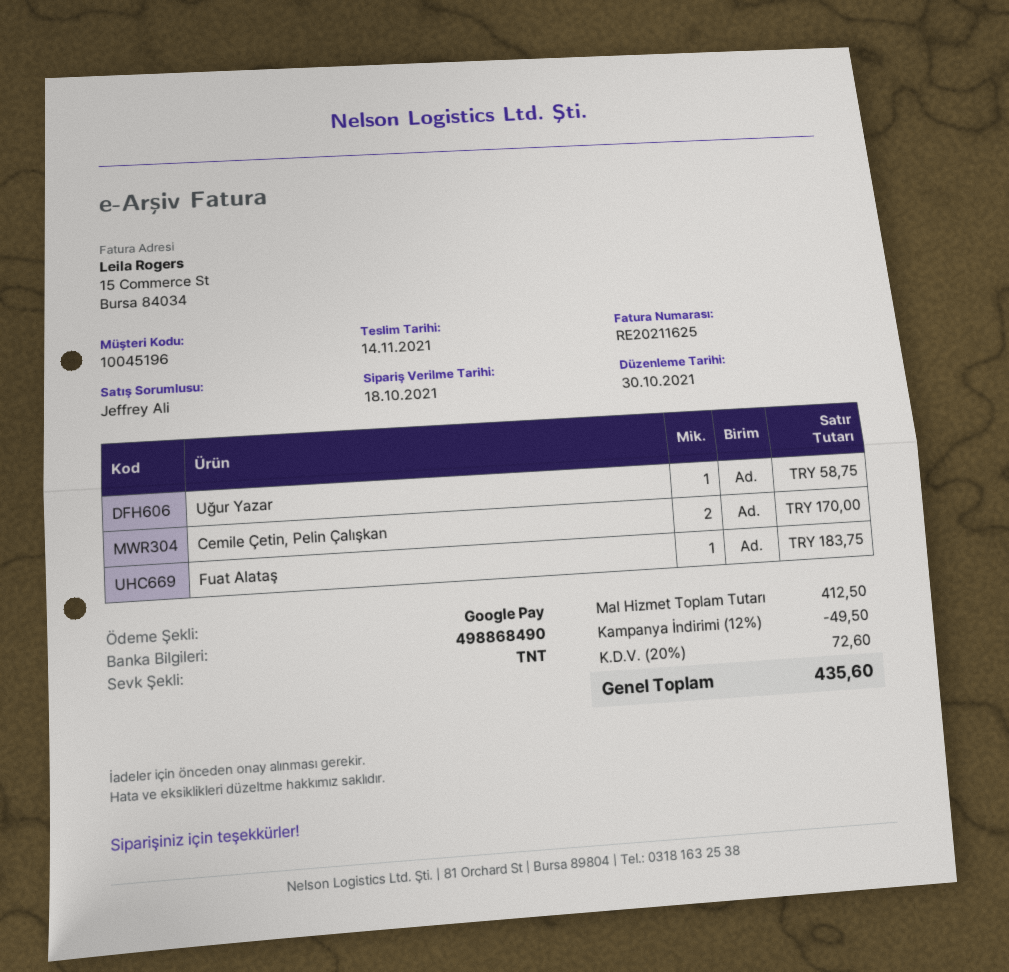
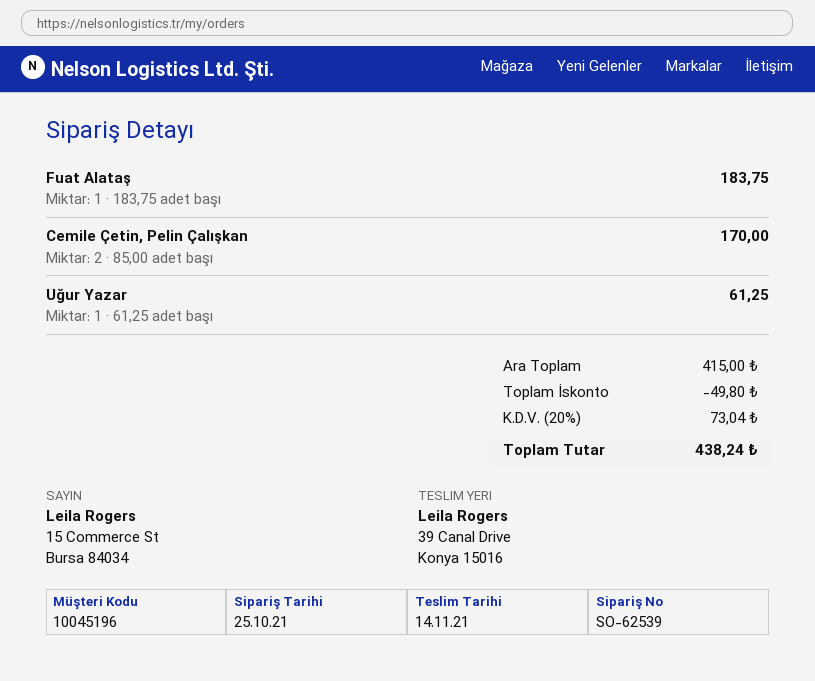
order date: 2021-10-18 -> 2021-10-25
Uğur Yazar: 1 for 58.75 -> 1 for 61.25
subtotal: 412.50 -> 415.00
discount: 49.50 -> 49.80
tax: 20% = 72.60 -> 20% = 73.04
total: 435.60 -> 438.24

